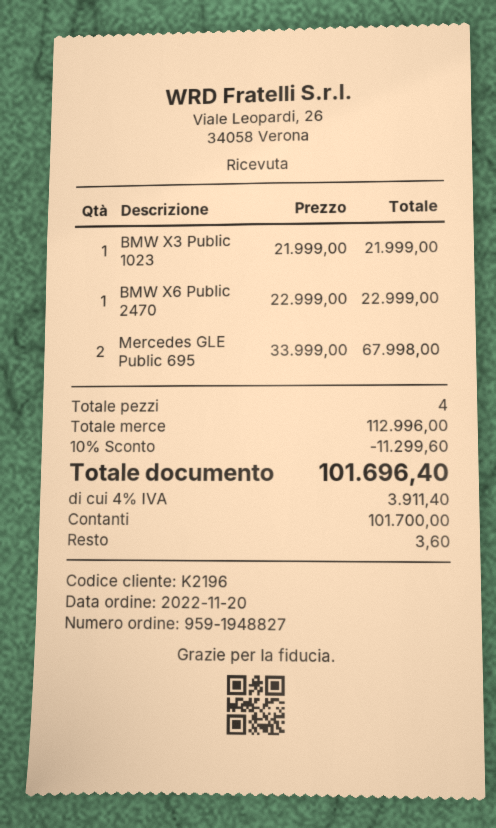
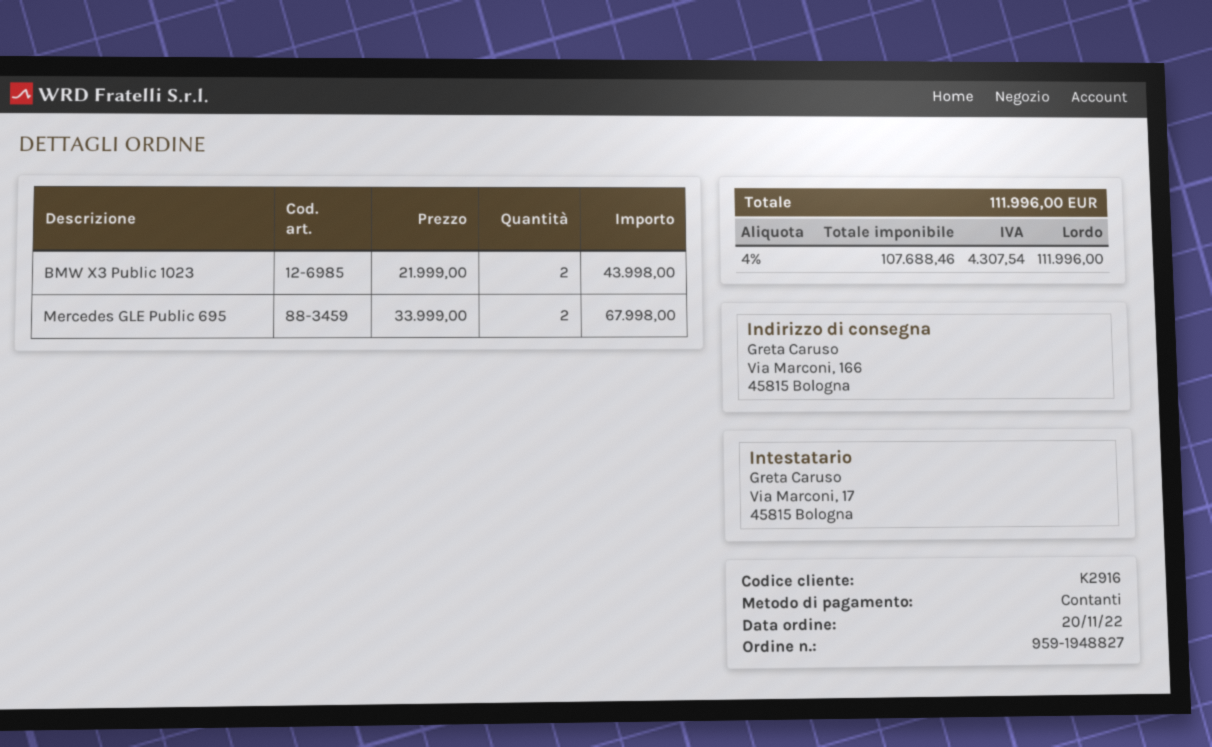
customer number: K2196 -> K2916
BMW X3 Public 1023: 1 x 21999.00 = 21999.00 -> 2 x 21999.00 = 43998.00
BMW X6 Public 2470: 1 x 22999.00 = 22999.00 -> none
discount: 10% = 11299.60 -> none
tax: 4% = 3911.40 -> 4% = 4307.54
total: 101696.40 -> 111996.00

